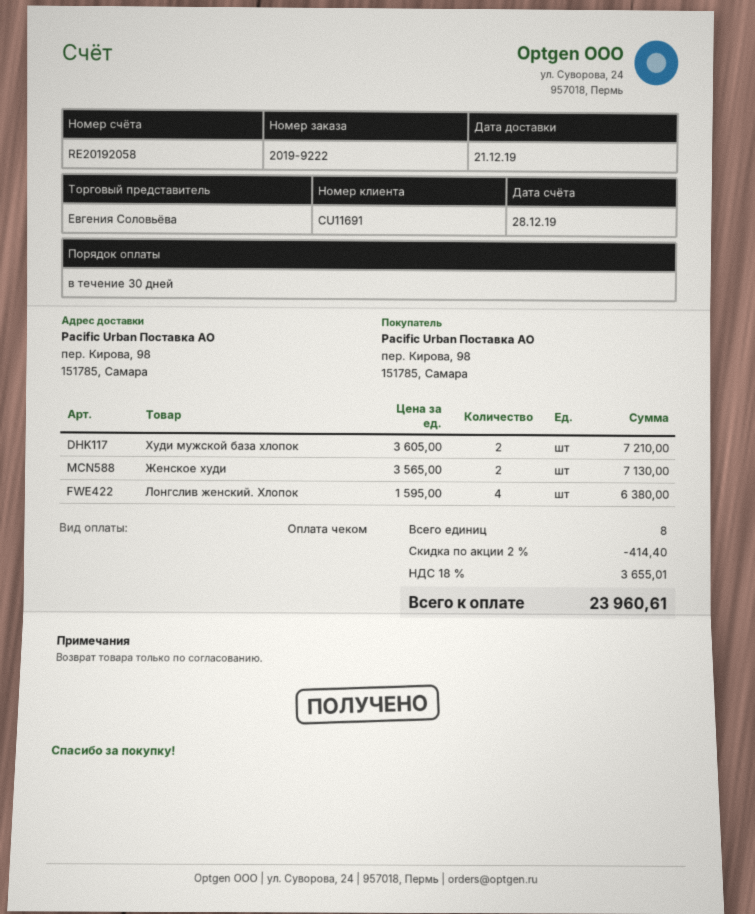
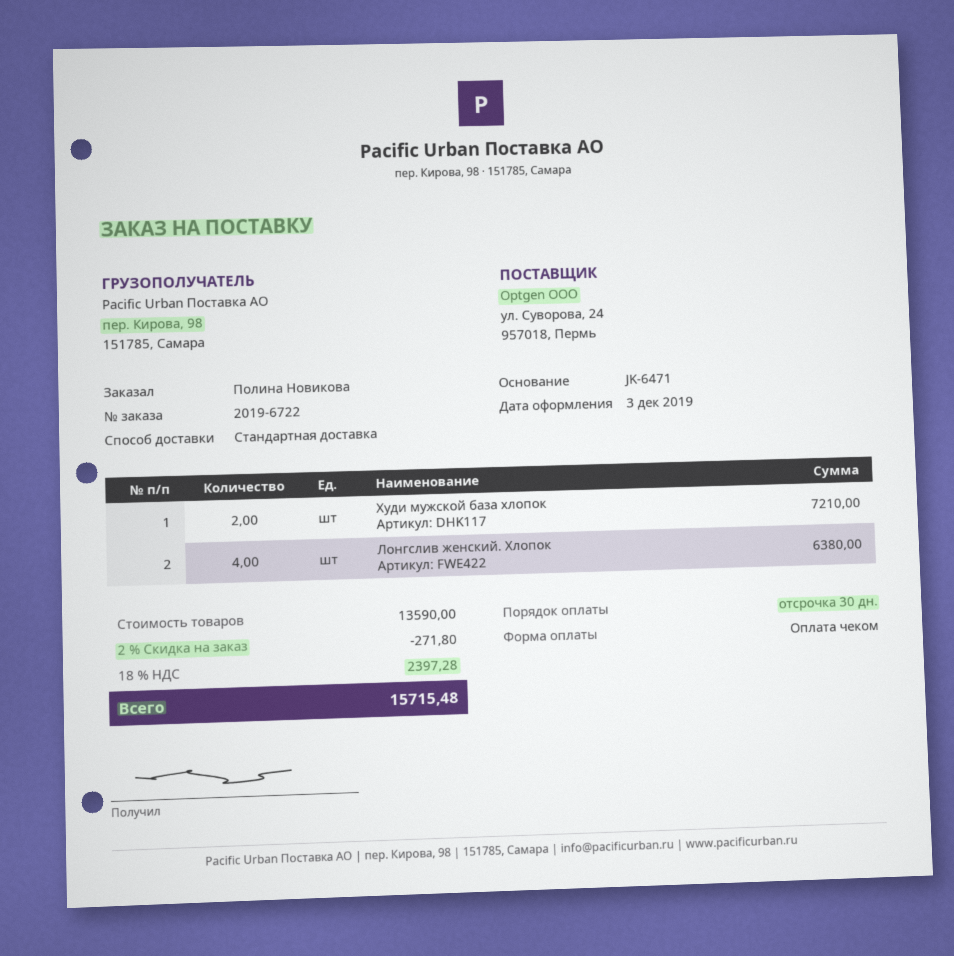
order number: 2019-9222 -> 2019-6722
Женское худи: 2 for 7130.00 -> none
discount: 2% = 414.40 -> 2% = 271.80
tax: 18% = 3655.01 -> 18% = 2397.28
total: 23960.61 -> 15715.48

